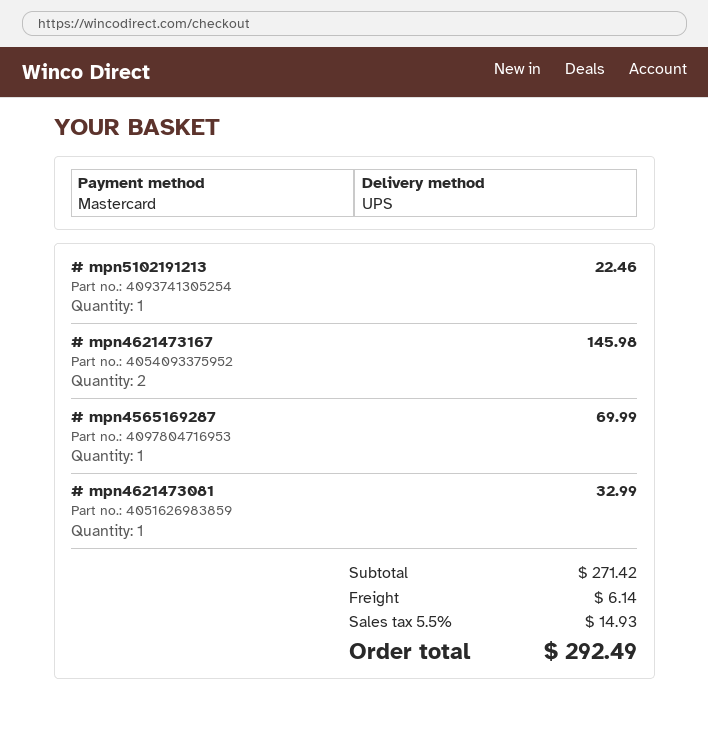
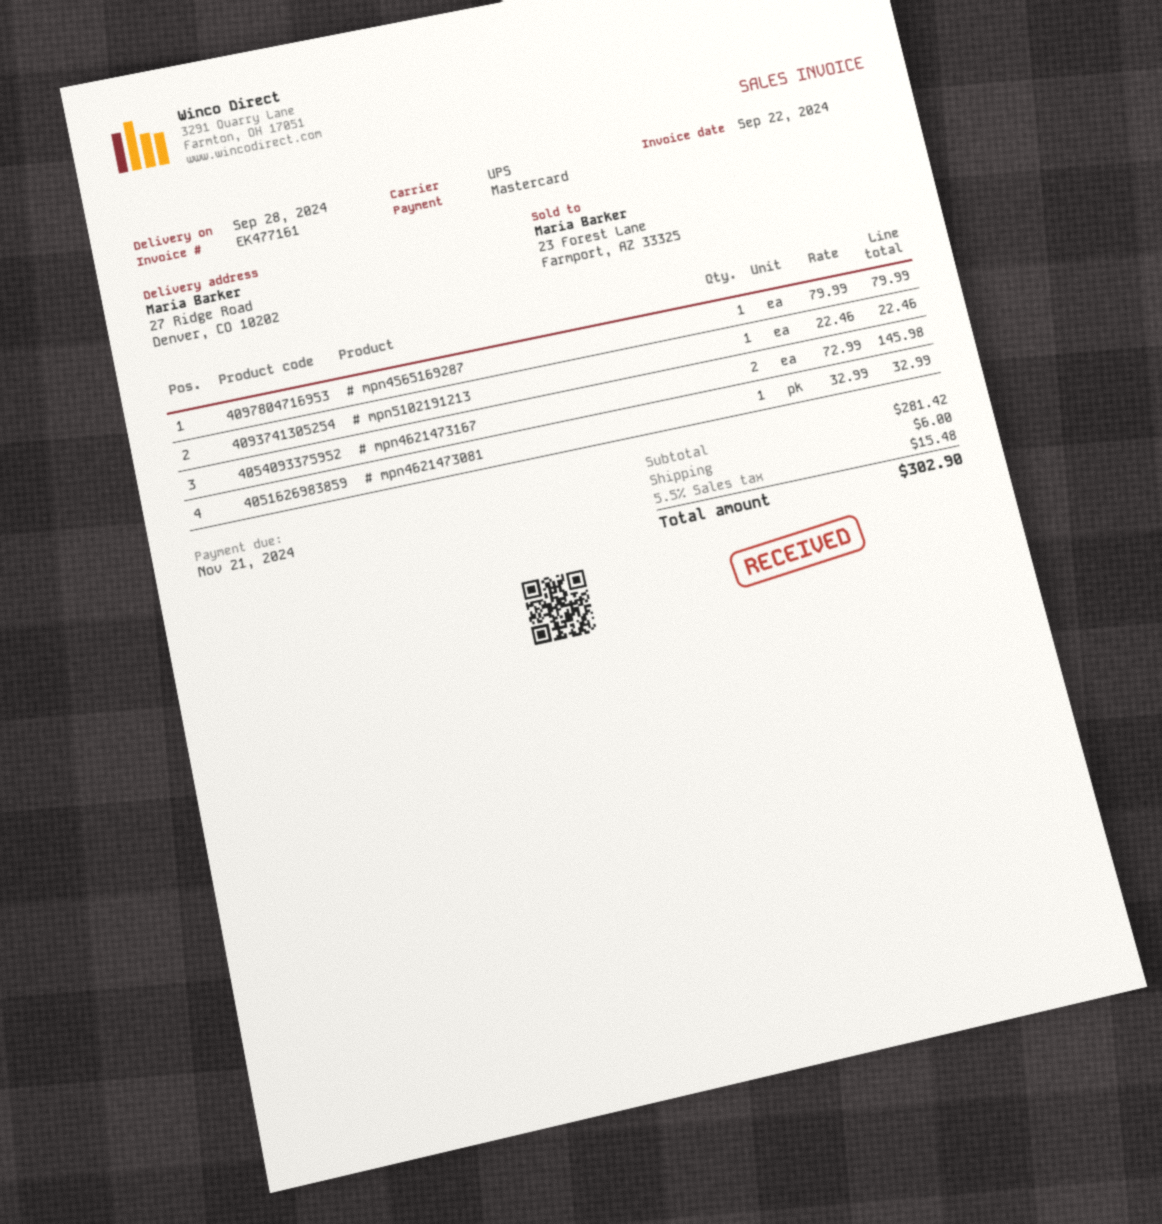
# mpn4565169287: 1 for 69.99 -> 1 for 79.99
subtotal: 271.42 -> 281.42
shipping: 6.14 -> 6.00
tax: 5.5% = 14.93 -> 5.5% = 15.48
total: 292.49 -> 302.90

